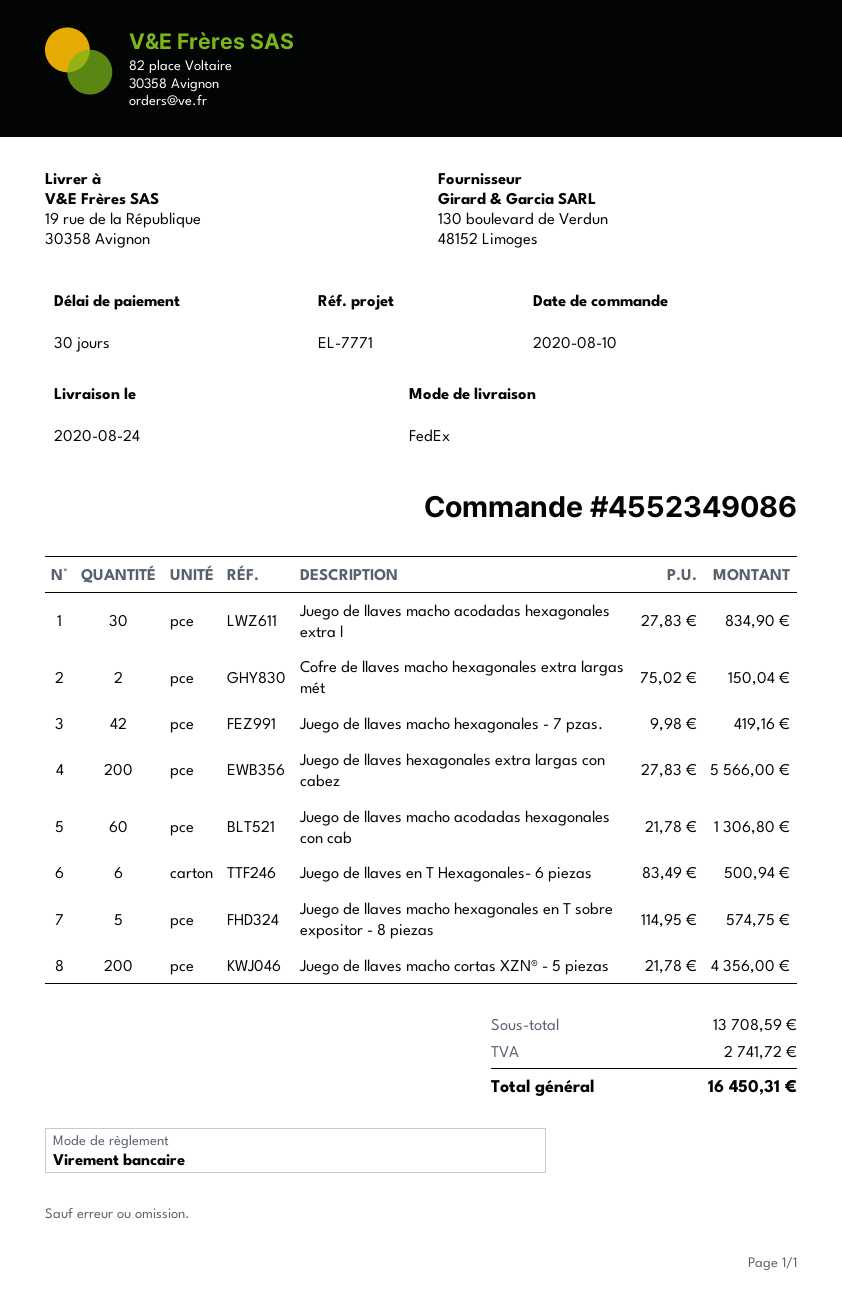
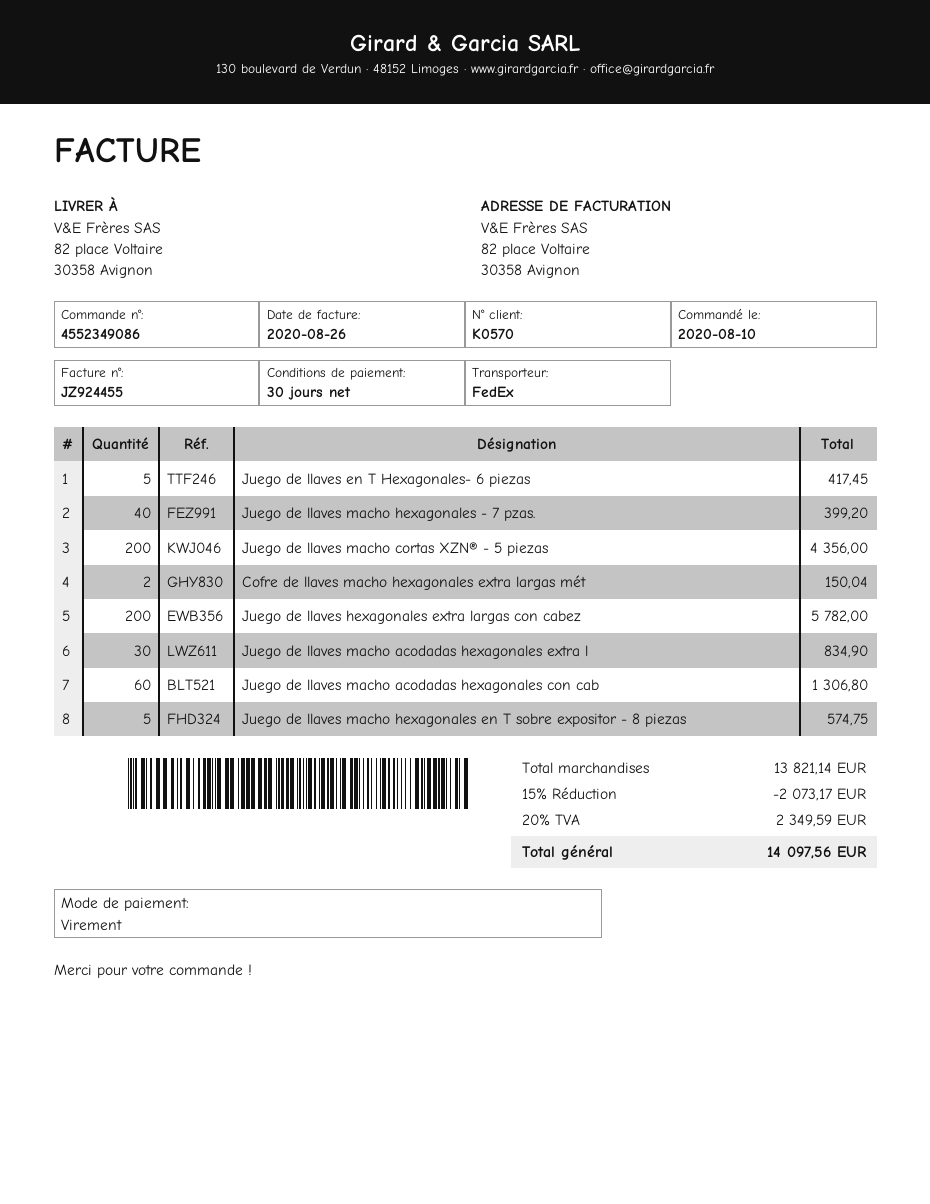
ship to: 19 rue de la République, 30358 Avignon -> 82 place Voltaire, 30358 Avignon
Juego de llaves macho hexagonales - 7 pzas.: 42 for 419.16 -> 40 for 399.20
Juego de llaves hexagonales extra largas con cabez: 200 for 5566.00 -> 200 for 5782.00
Juego de llaves en T Hexagonales- 6 piezas: 6 for 500.94 -> 5 for 417.45
subtotal: 13708.59 -> 13821.14
discount: none -> 15% = 2073.17
tax: 2741.72 -> 2349.59
total: 16450.31 -> 14097.56

